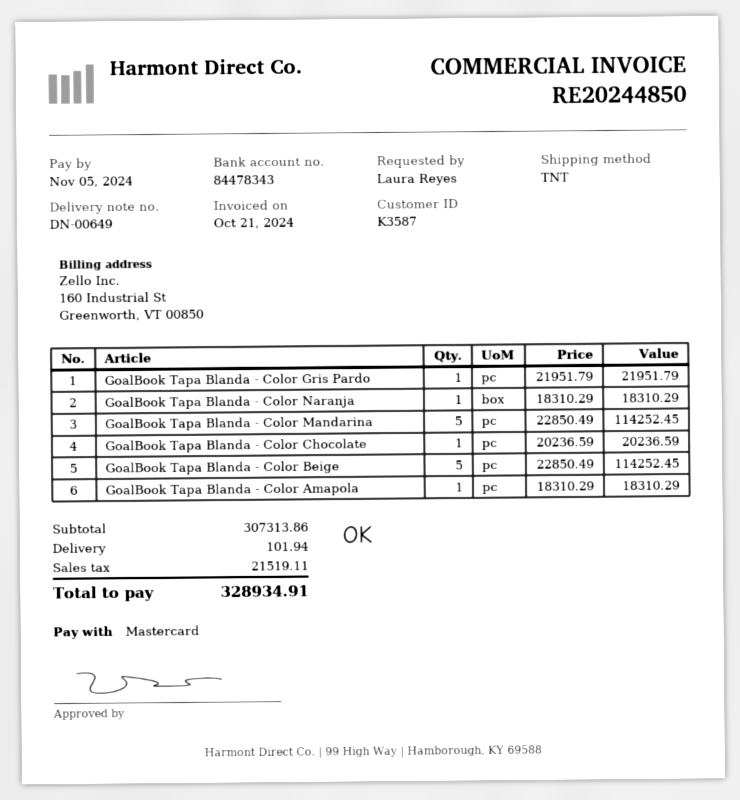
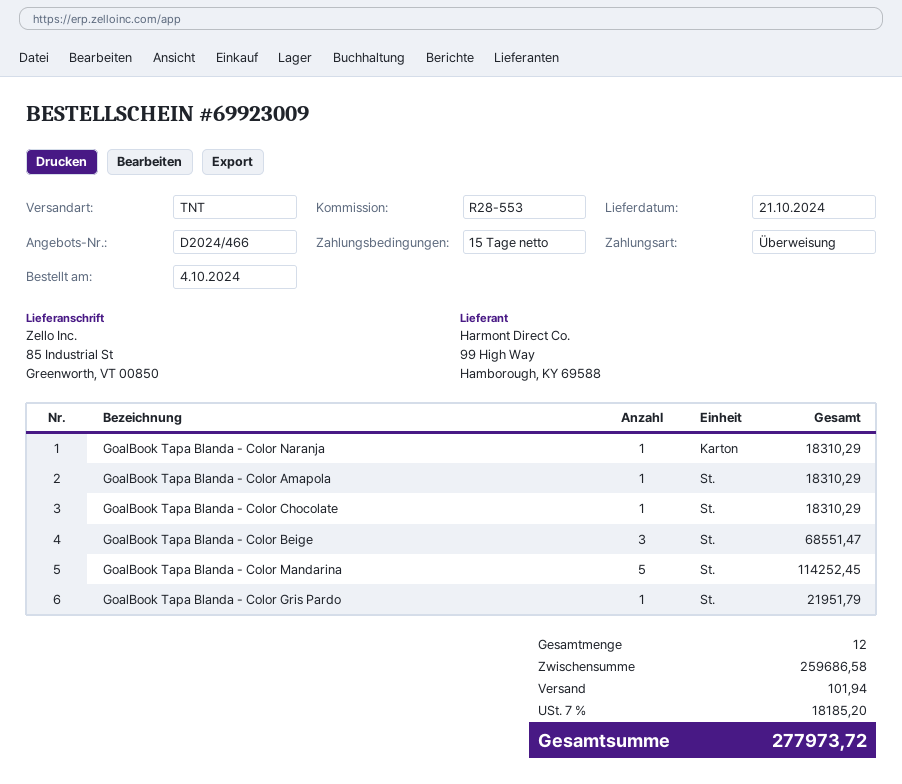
payment method: Mastercard -> bank transfer
GoalBook Tapa Blanda - Color Chocolate: 1 for 20236.59 -> 1 for 18310.29
GoalBook Tapa Blanda - Color Beige: 5 for 114252.45 -> 3 for 68551.47
subtotal: 307313.86 -> 259686.58
tax: 21519.11 -> 18185.20
total: 328934.91 -> 277973.72

